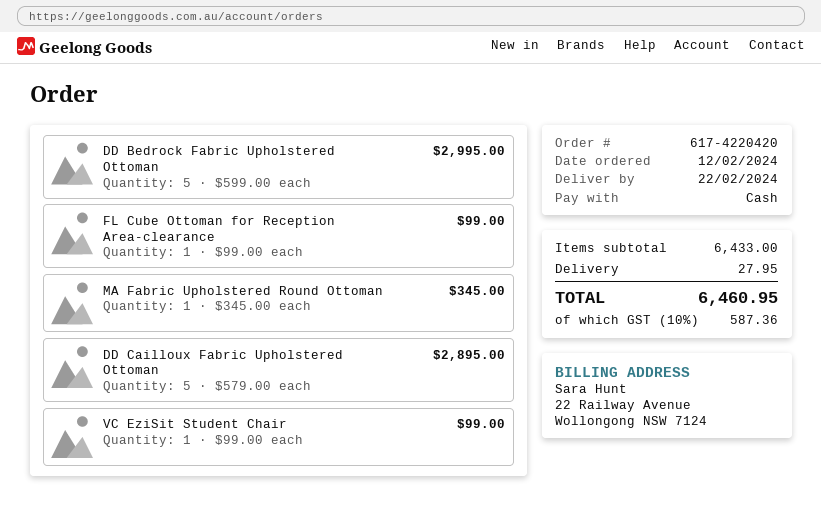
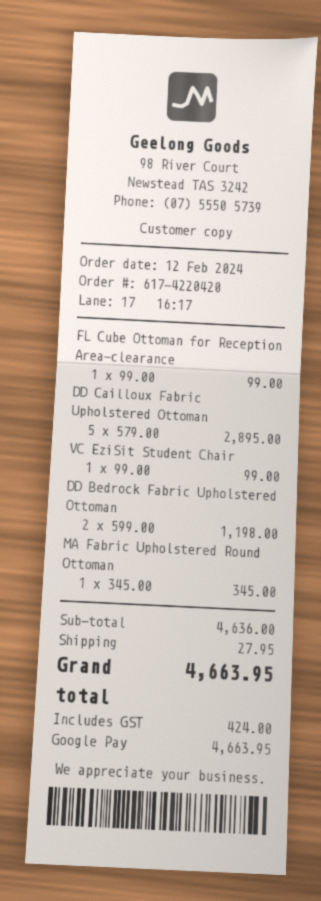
payment method: cash -> Google Pay
DD Bedrock Fabric Upholstered Ottoman: 5 x 599.00 = 2995.00 -> 2 x 599.00 = 1198.00
subtotal: 6433.00 -> 4636.00
tax: 587.36 -> 424.00
total: 6460.95 -> 4663.95

